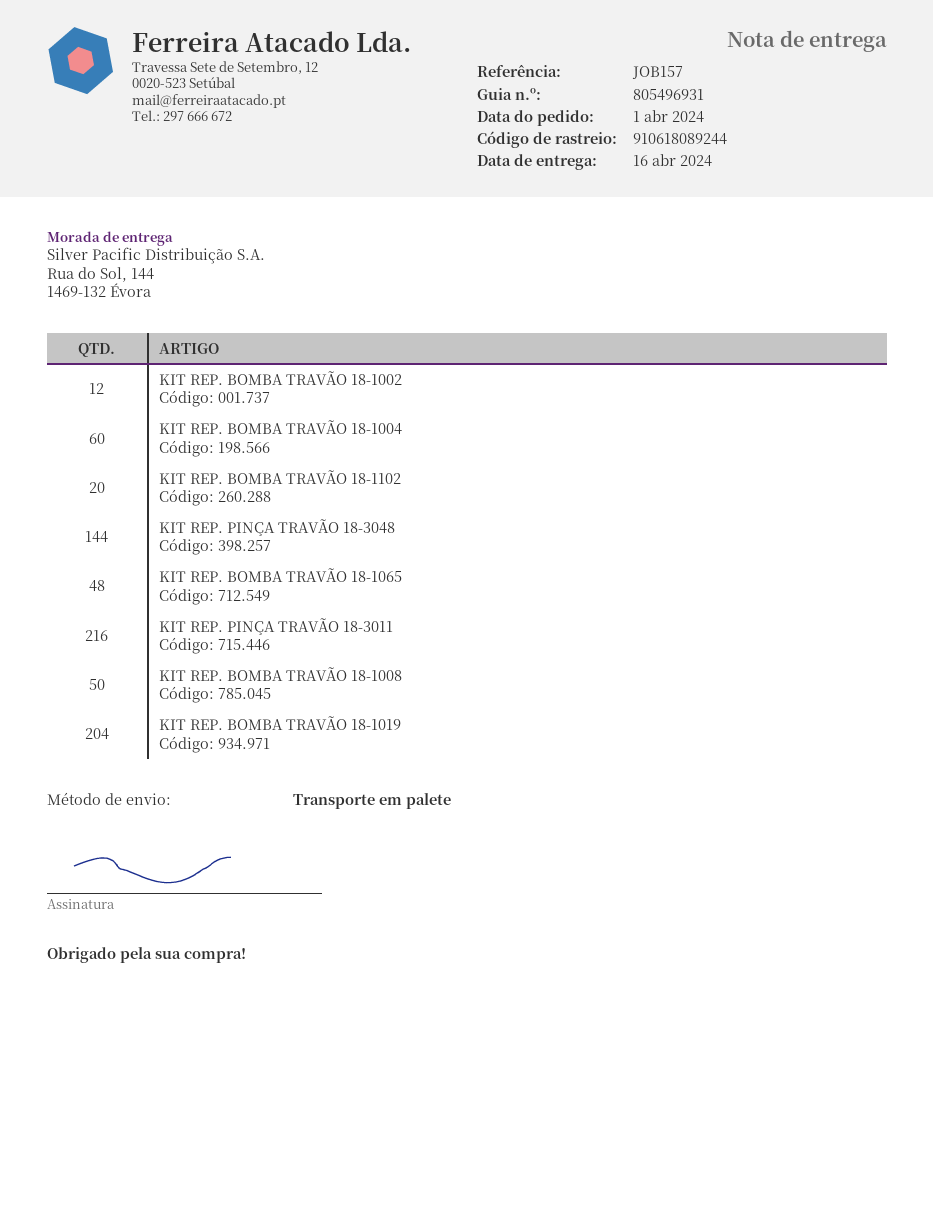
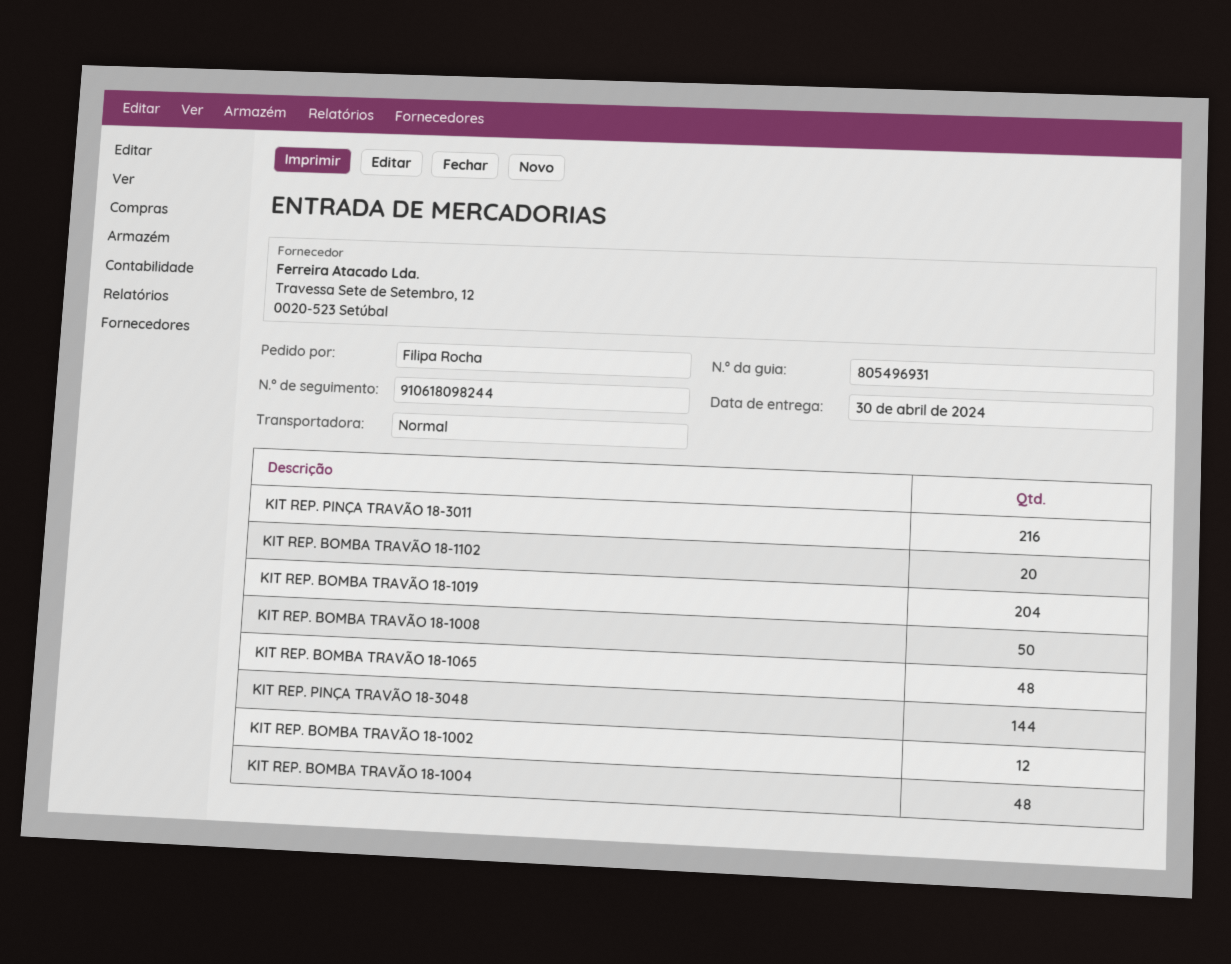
delivery date: 2024-04-16 -> 2024-04-30
shipping method: pallet freight -> standard
tracking number: 910618089244 -> 910618098244
KIT REP. BOMBA TRAVÃO 18-1004: 60 -> 48

